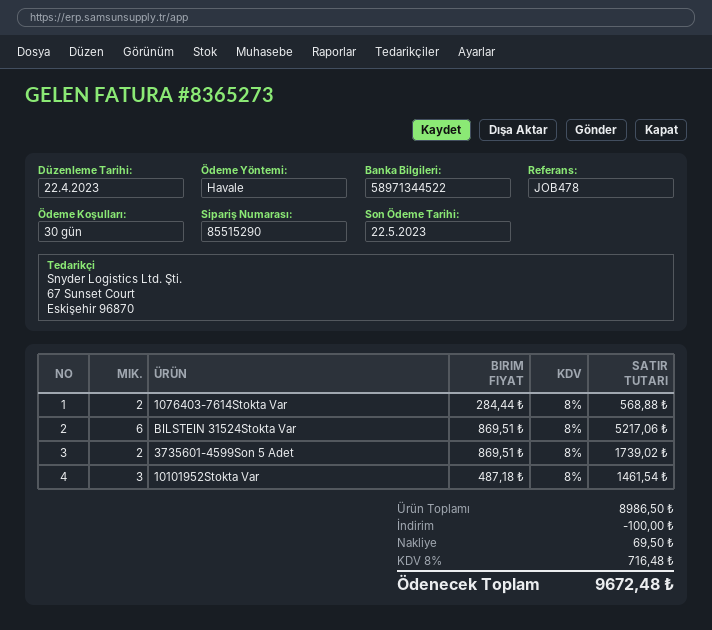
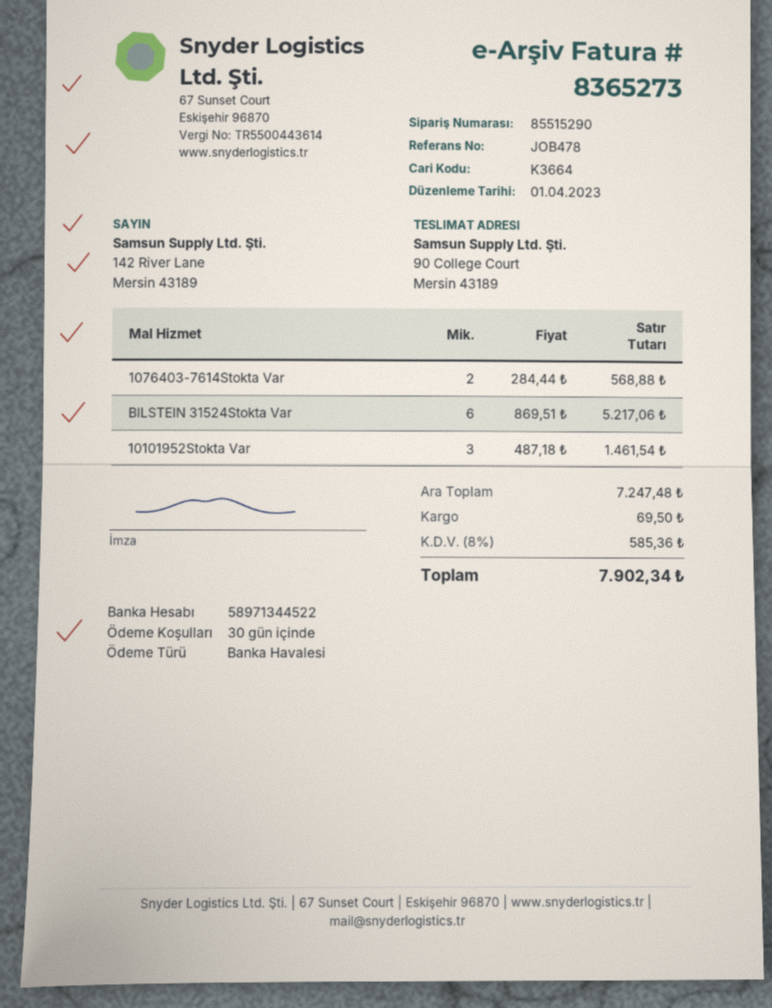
invoice date: 2023-04-22 -> 2023-04-01
3735601-4599Son 5 Adet: 2 x 869.51 = 1739.02 -> none
subtotal: 8986.50 -> 7247.48
discount: 100.00 -> none
tax: 8% = 716.48 -> 8% = 585.36
total: 9672.48 -> 7902.34

